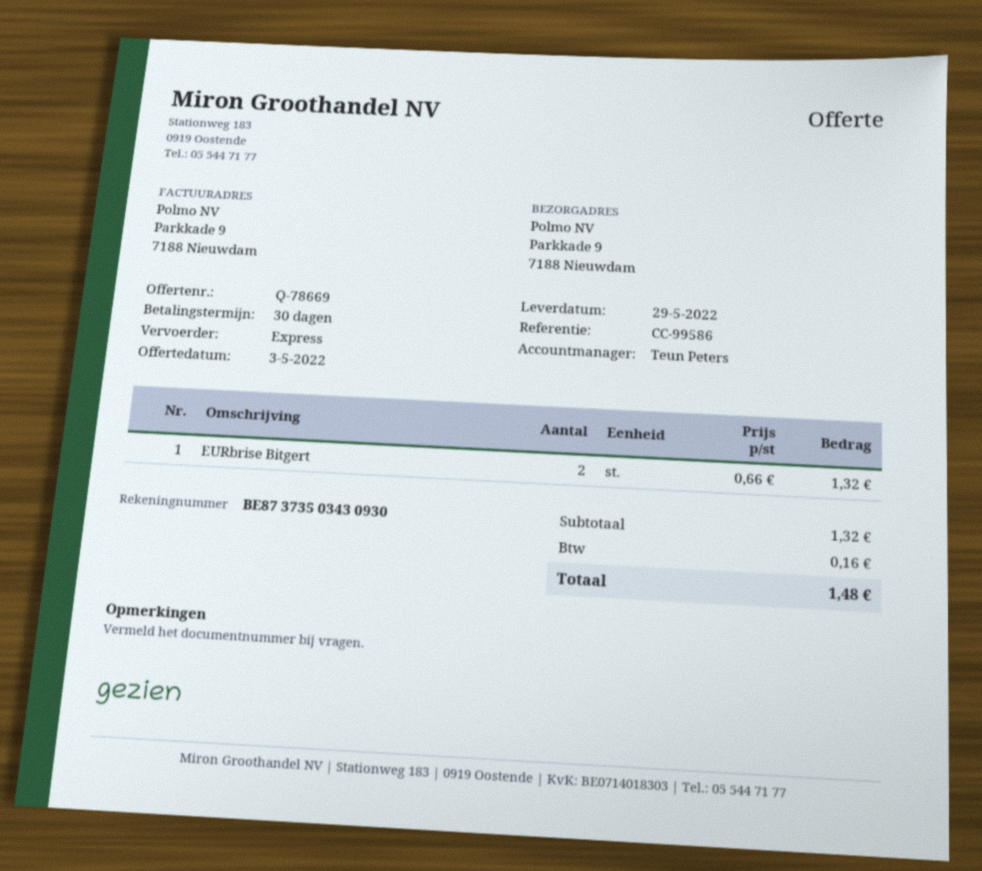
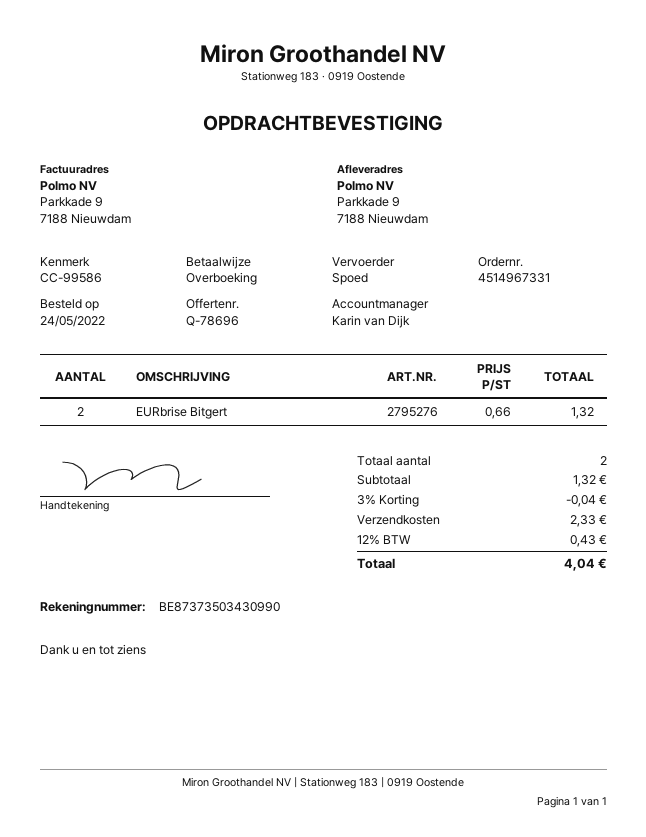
quote number: Q-78669 -> Q-78696
sales rep: Teun Peters -> Karin van Dijk
bank account: BE87373503430930 -> BE87373503430990
discount: none -> 3% = 0.04
shipping: none -> 2.33
tax: 0.16 -> 0.43
total: 1.48 -> 4.04

